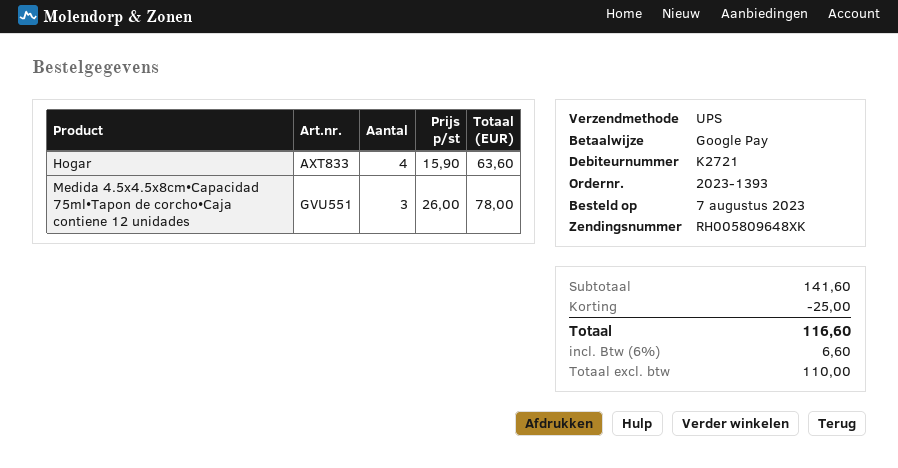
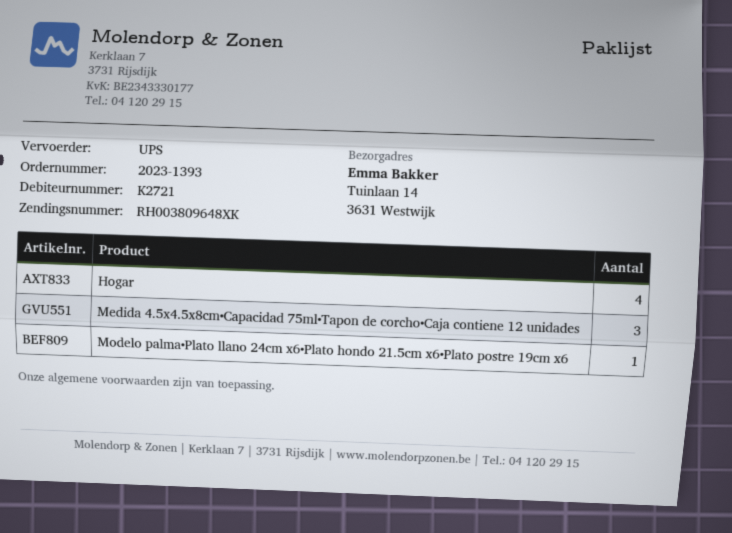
tracking number: RH005809648XK -> RH003809648XK
Modelo palma•Plato llano 24cm x6•Plato hondo 21.5cm x6•Plato postre 19cm x6: none -> 1

